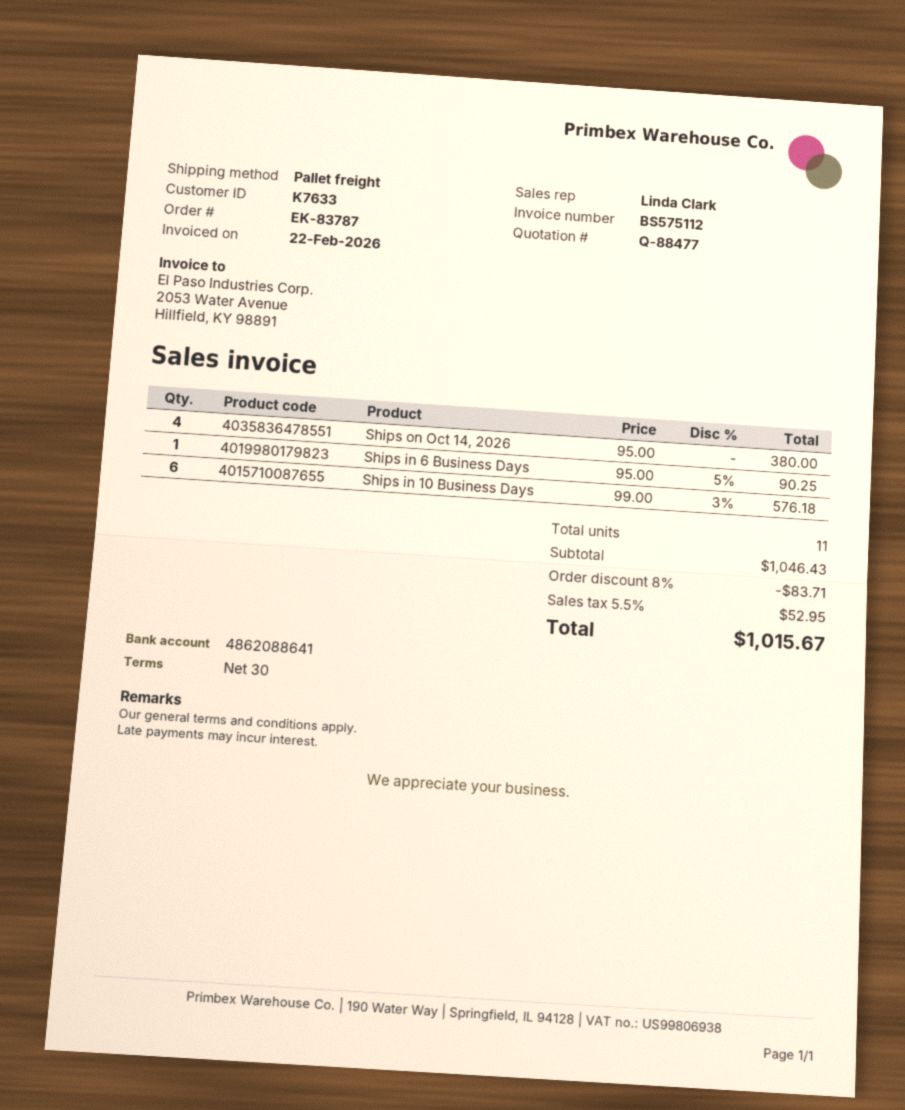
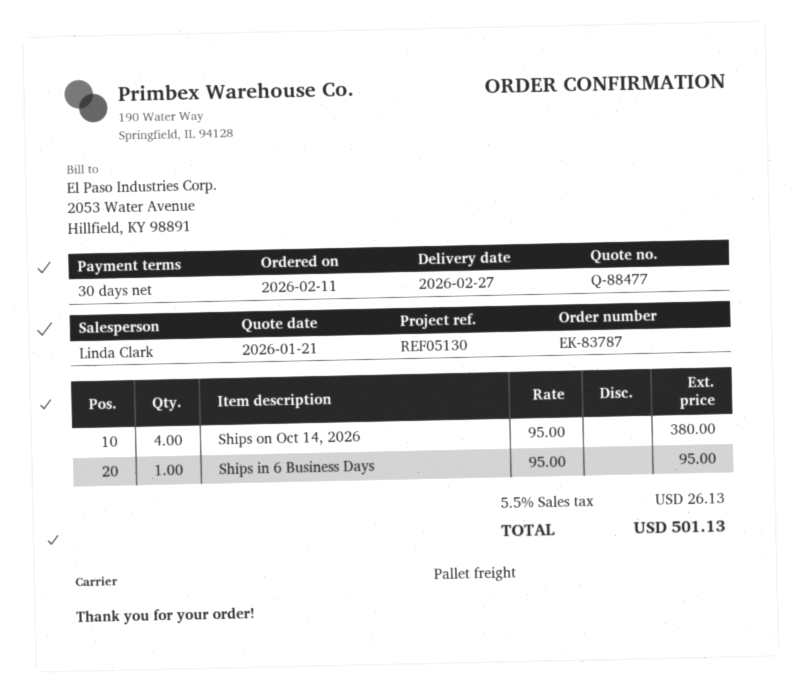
Ships in 6 Business Days: 1 x 95.00 - 5% = 90.25 -> 1 x 95.00 = 95.00
Ships in 10 Business Days: 6 x 99.00 - 3% = 576.18 -> none
discount: 8% = 83.71 -> none
tax: 5.5% = 52.95 -> 5.5% = 26.13
total: 1015.67 -> 501.13

